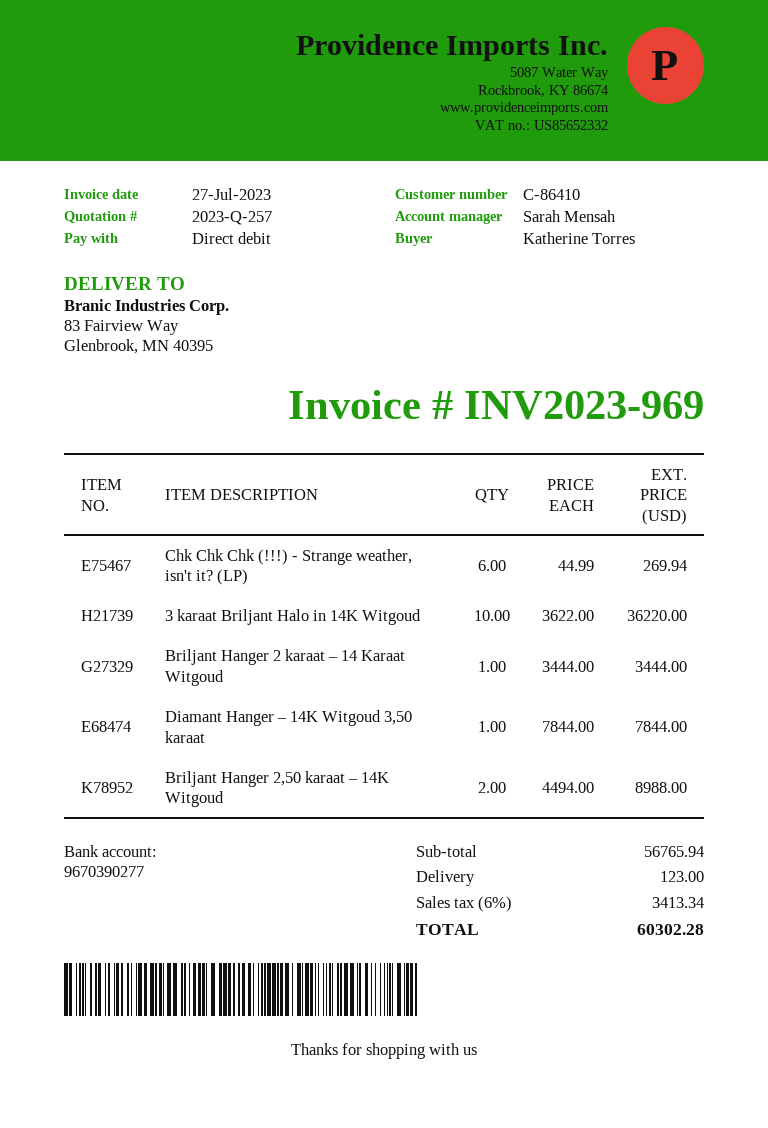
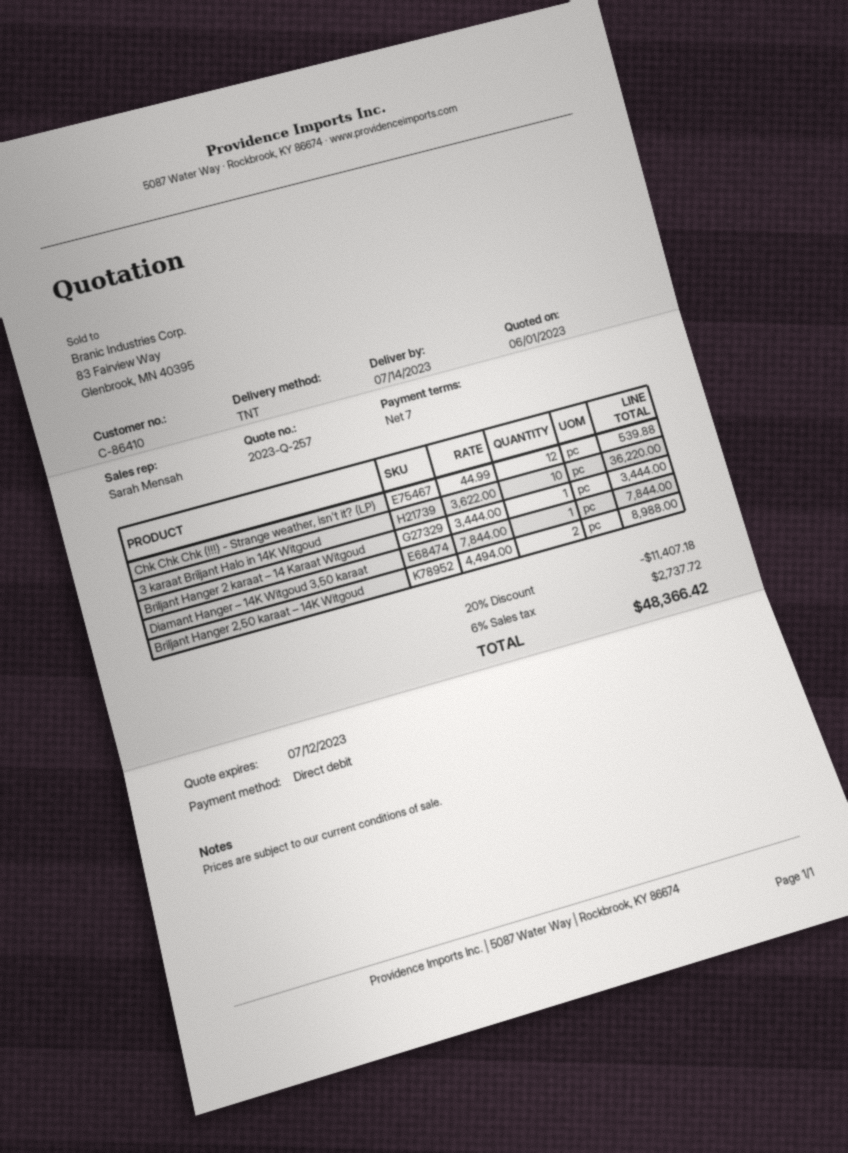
Chk Chk Chk (!!!) - Strange weather, isn't it? (LP): 6 x 44.99 = 269.94 -> 12 x 44.99 = 539.88
discount: none -> 20% = 11407.18
shipping: 123.00 -> none
tax: 6% = 3413.34 -> 6% = 2737.72
total: 60302.28 -> 48366.42

